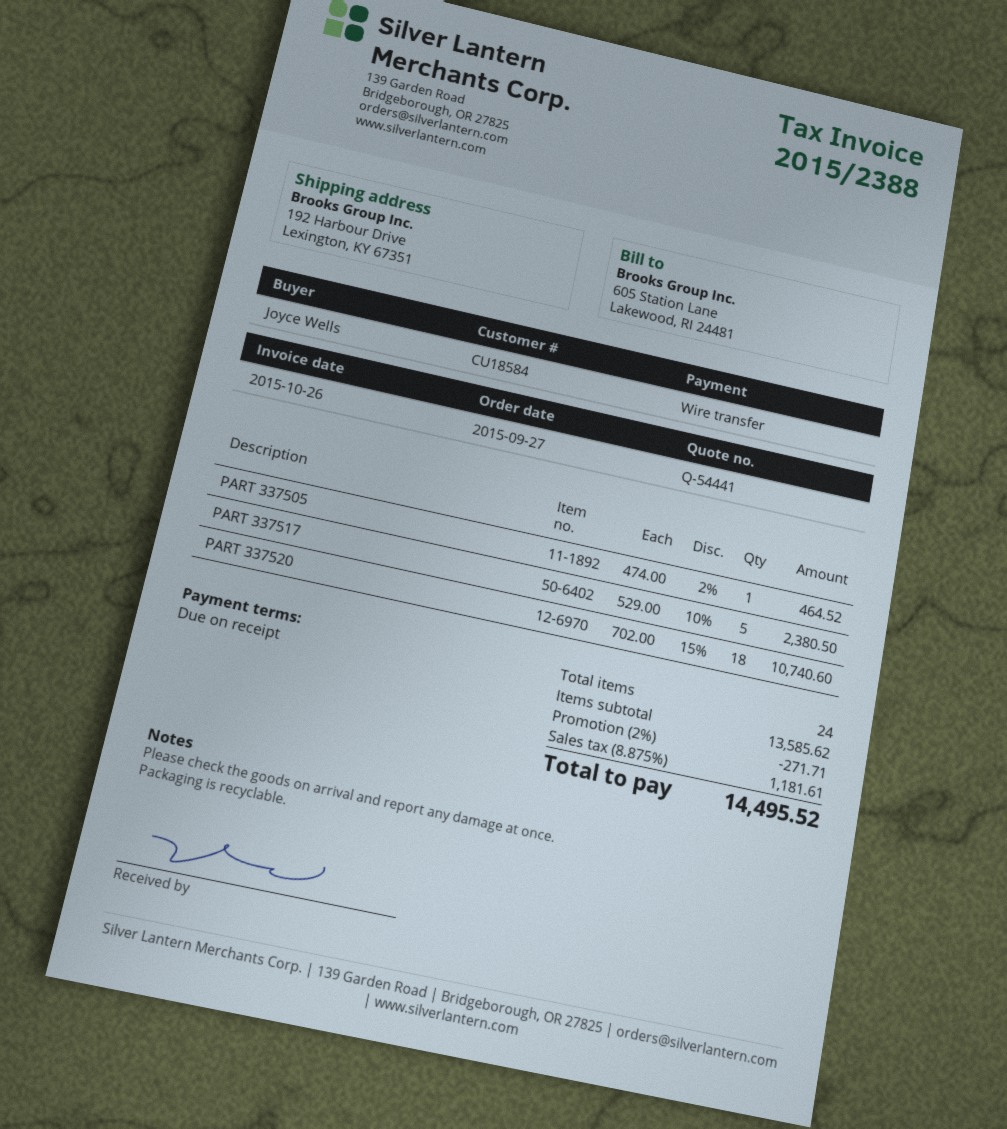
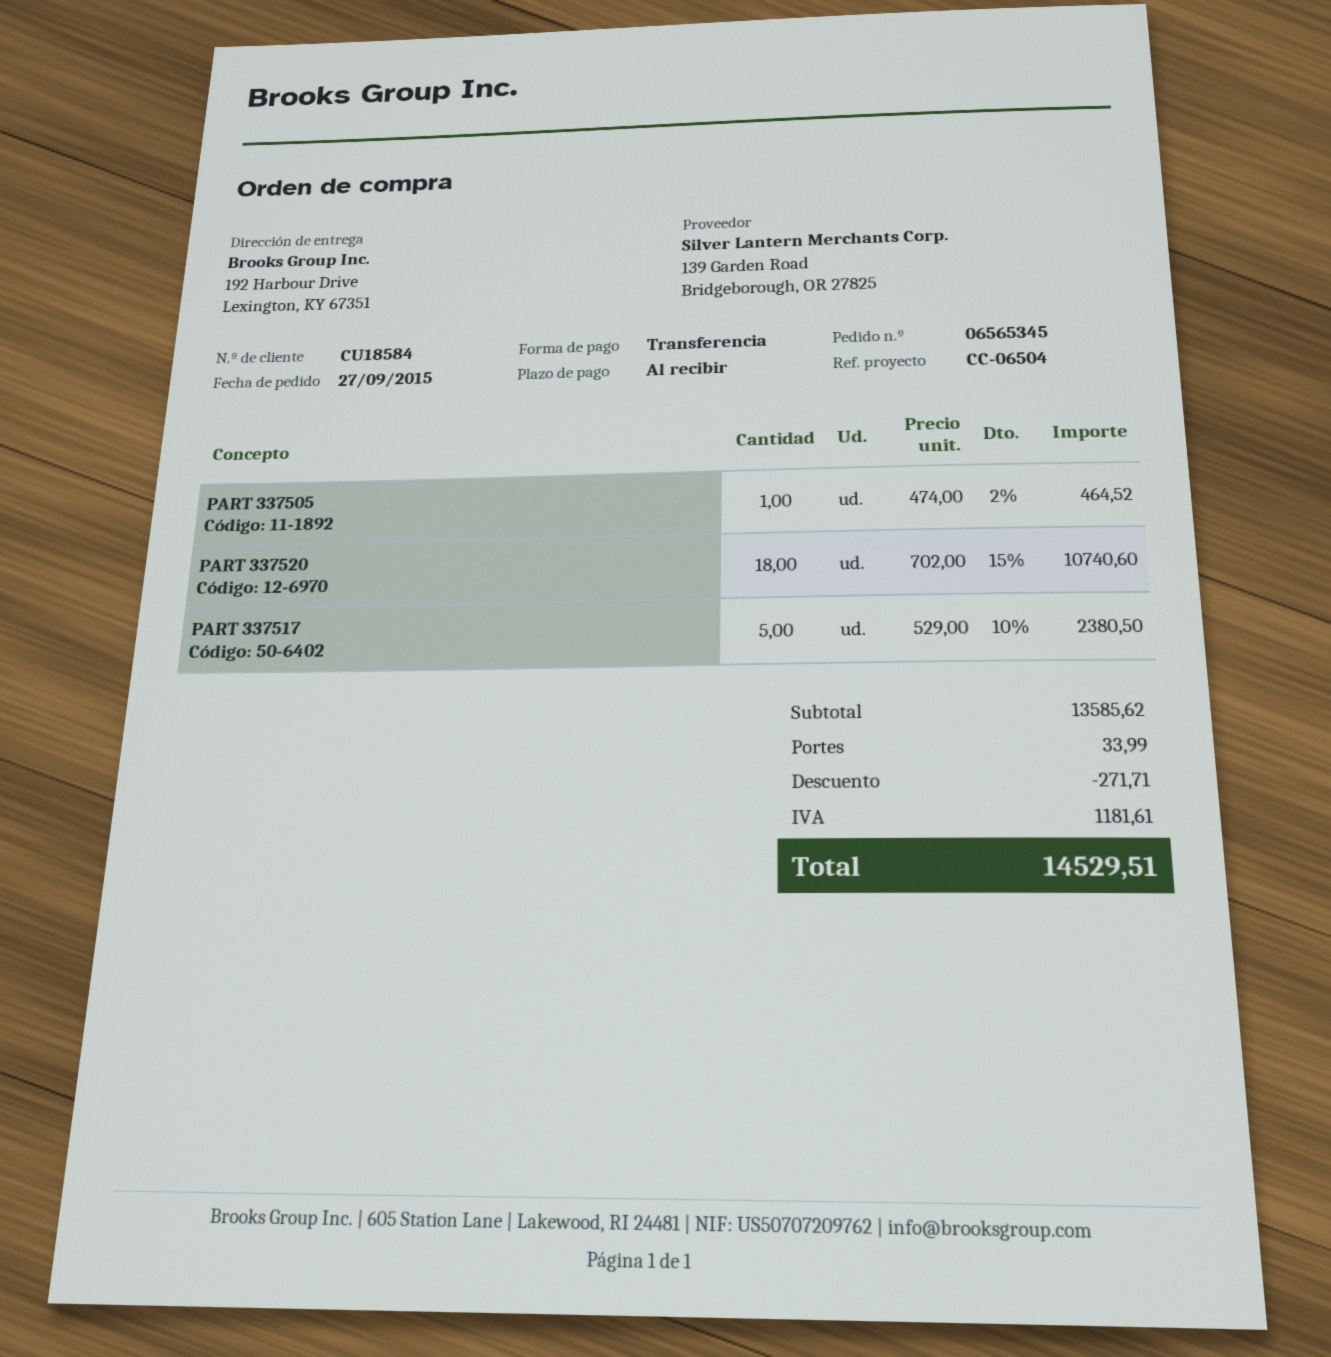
shipping: none -> 33.99
total: 14495.52 -> 14529.51

